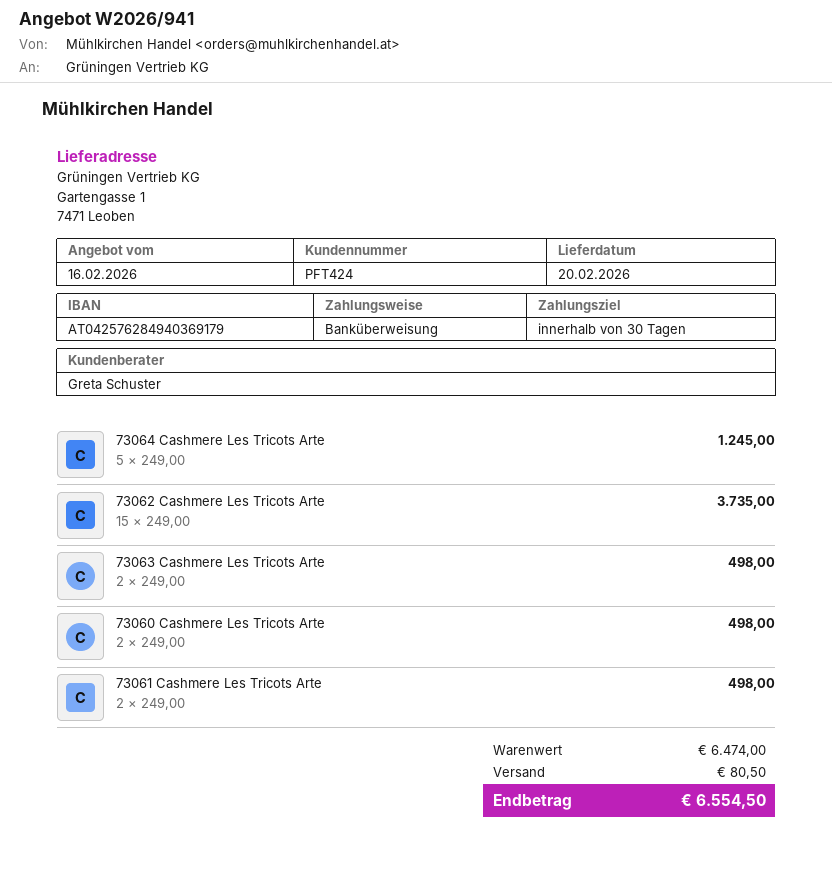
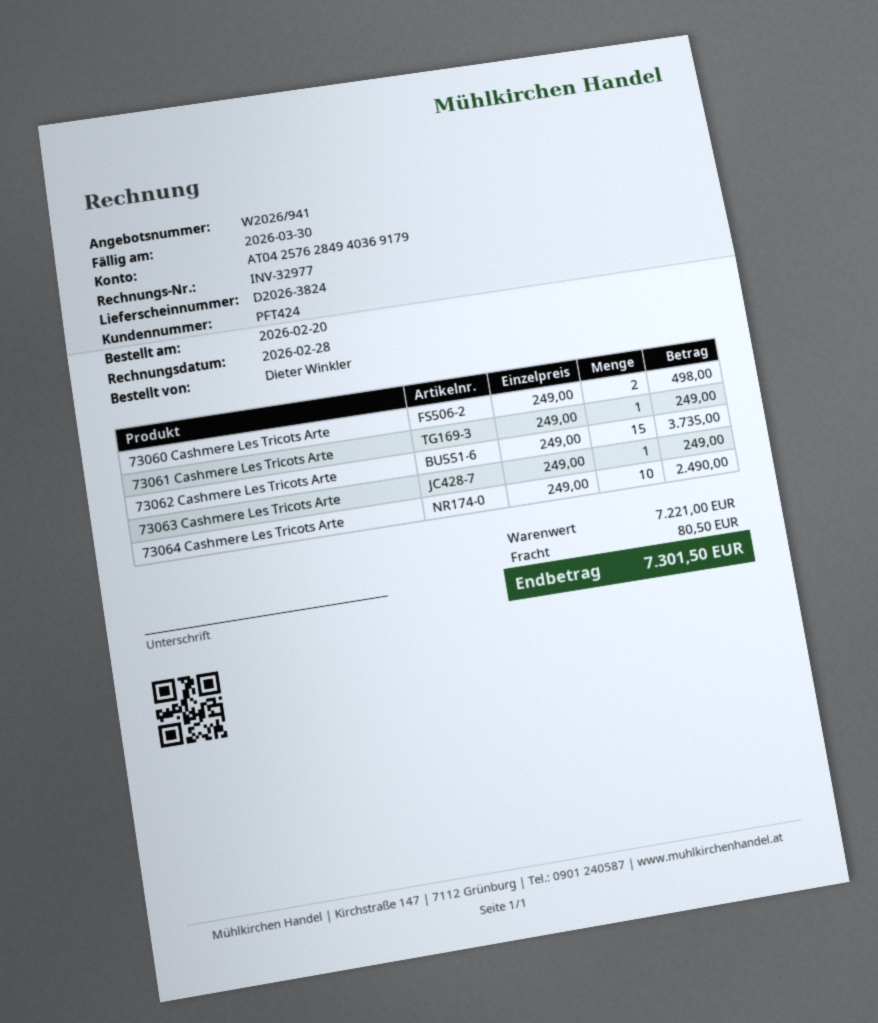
73064 Cashmere Les Tricots Arte: 5 x 249.00 = 1245.00 -> 10 x 249.00 = 2490.00
73063 Cashmere Les Tricots Arte: 2 x 249.00 = 498.00 -> 1 x 249.00 = 249.00
73061 Cashmere Les Tricots Arte: 2 x 249.00 = 498.00 -> 1 x 249.00 = 249.00
subtotal: 6474.00 -> 7221.00
total: 6554.50 -> 7301.50

